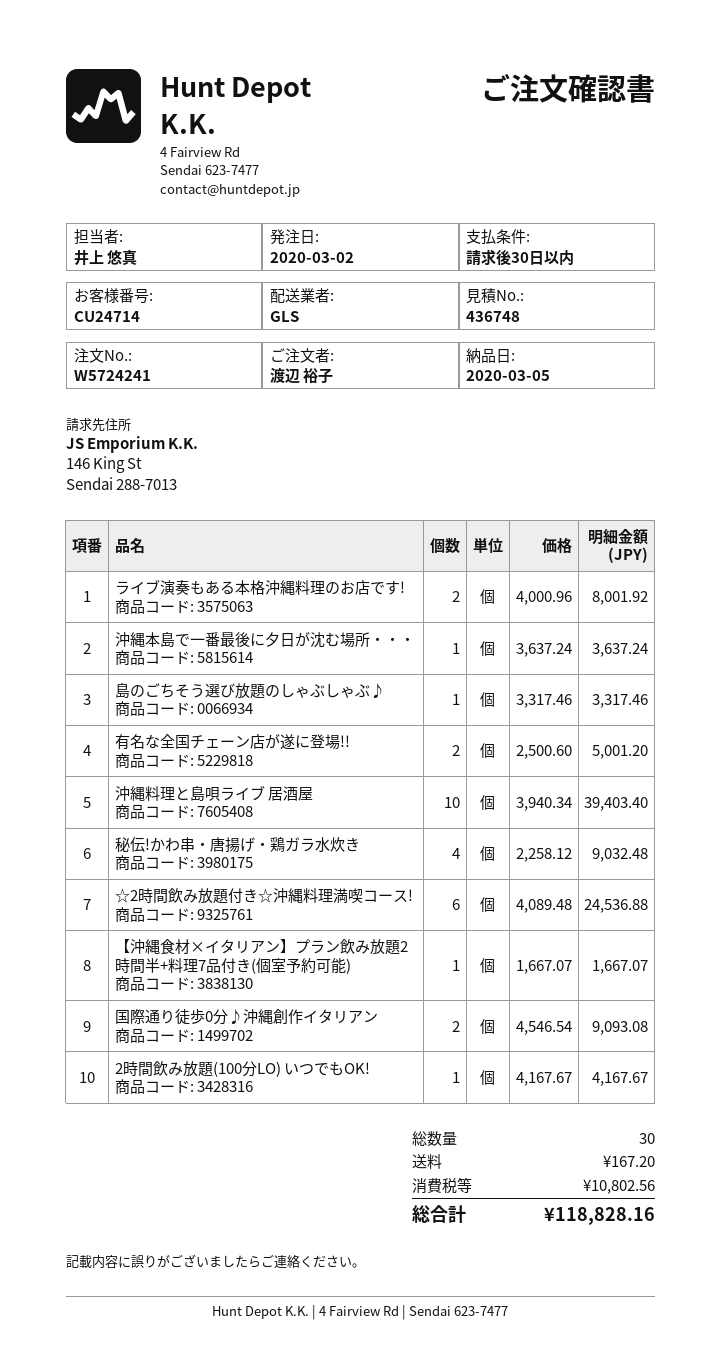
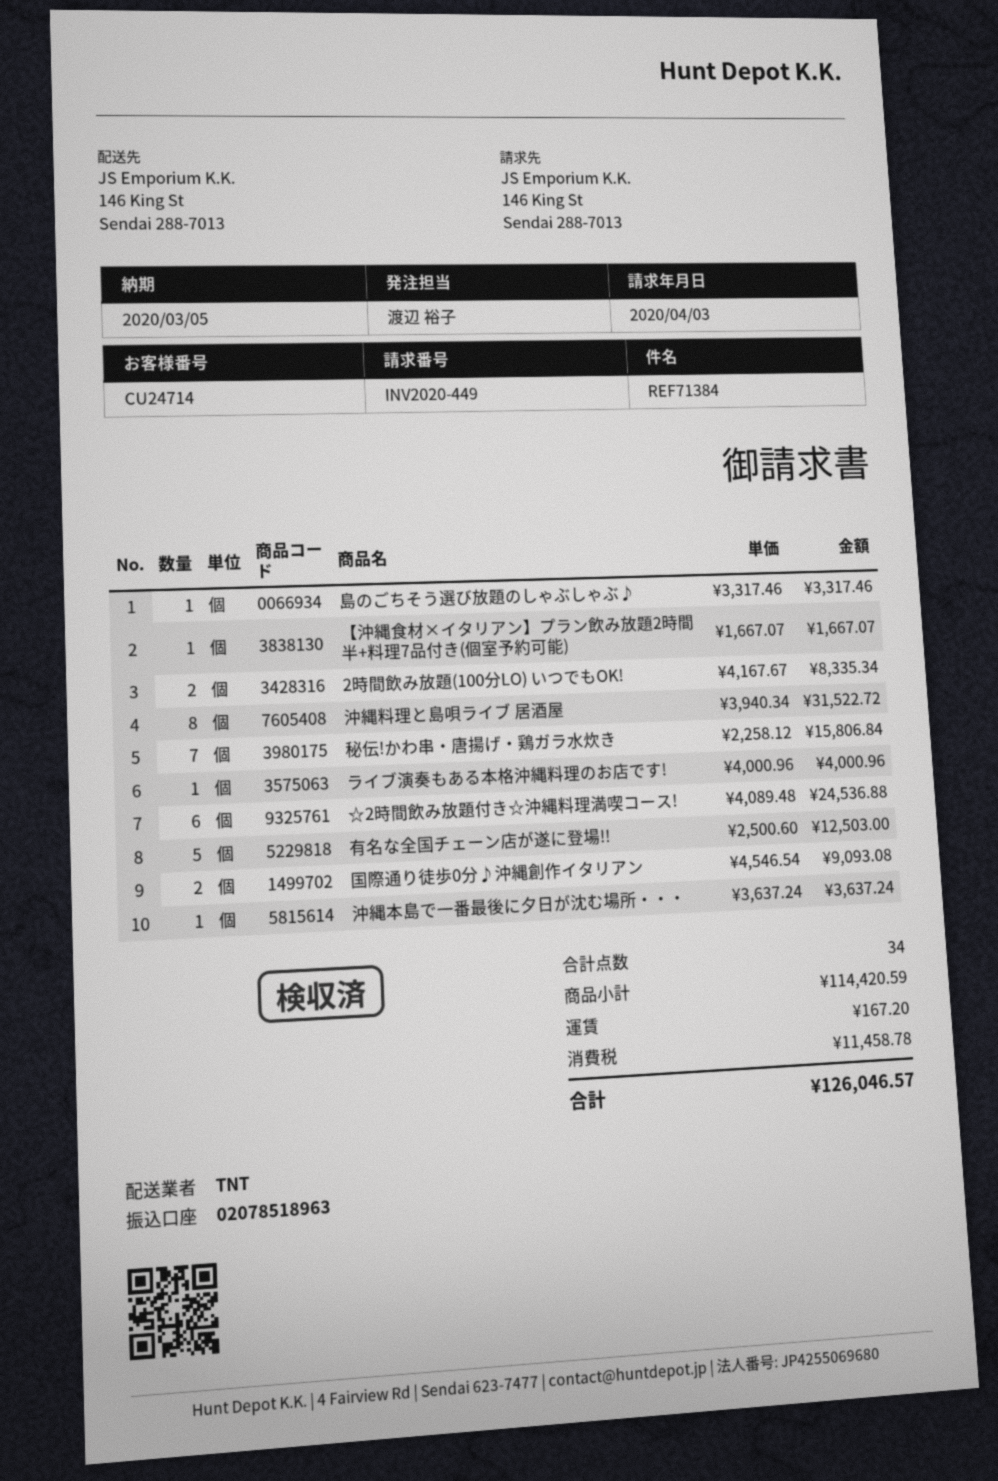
shipping method: GLS -> TNT
ライブ演奏もある本格沖縄料理のお店です!: 2 x 4000.96 = 8001.92 -> 1 x 4000.96 = 4000.96
有名な全国チェーン店が遂に登場!!: 2 x 2500.60 = 5001.20 -> 5 x 2500.60 = 12503.00
沖縄料理と島唄ライブ 居酒屋: 10 x 3940.34 = 39403.40 -> 8 x 3940.34 = 31522.72
秘伝!かわ串・唐揚げ・鶏ガラ水炊き: 4 x 2258.12 = 9032.48 -> 7 x 2258.12 = 15806.84
2時間飲み放題(100分LO) いつでもOK!: 1 x 4167.67 = 4167.67 -> 2 x 4167.67 = 8335.34
total quantity: 30 -> 34
tax: 10802.56 -> 11458.78
total: 118828.16 -> 126046.57

